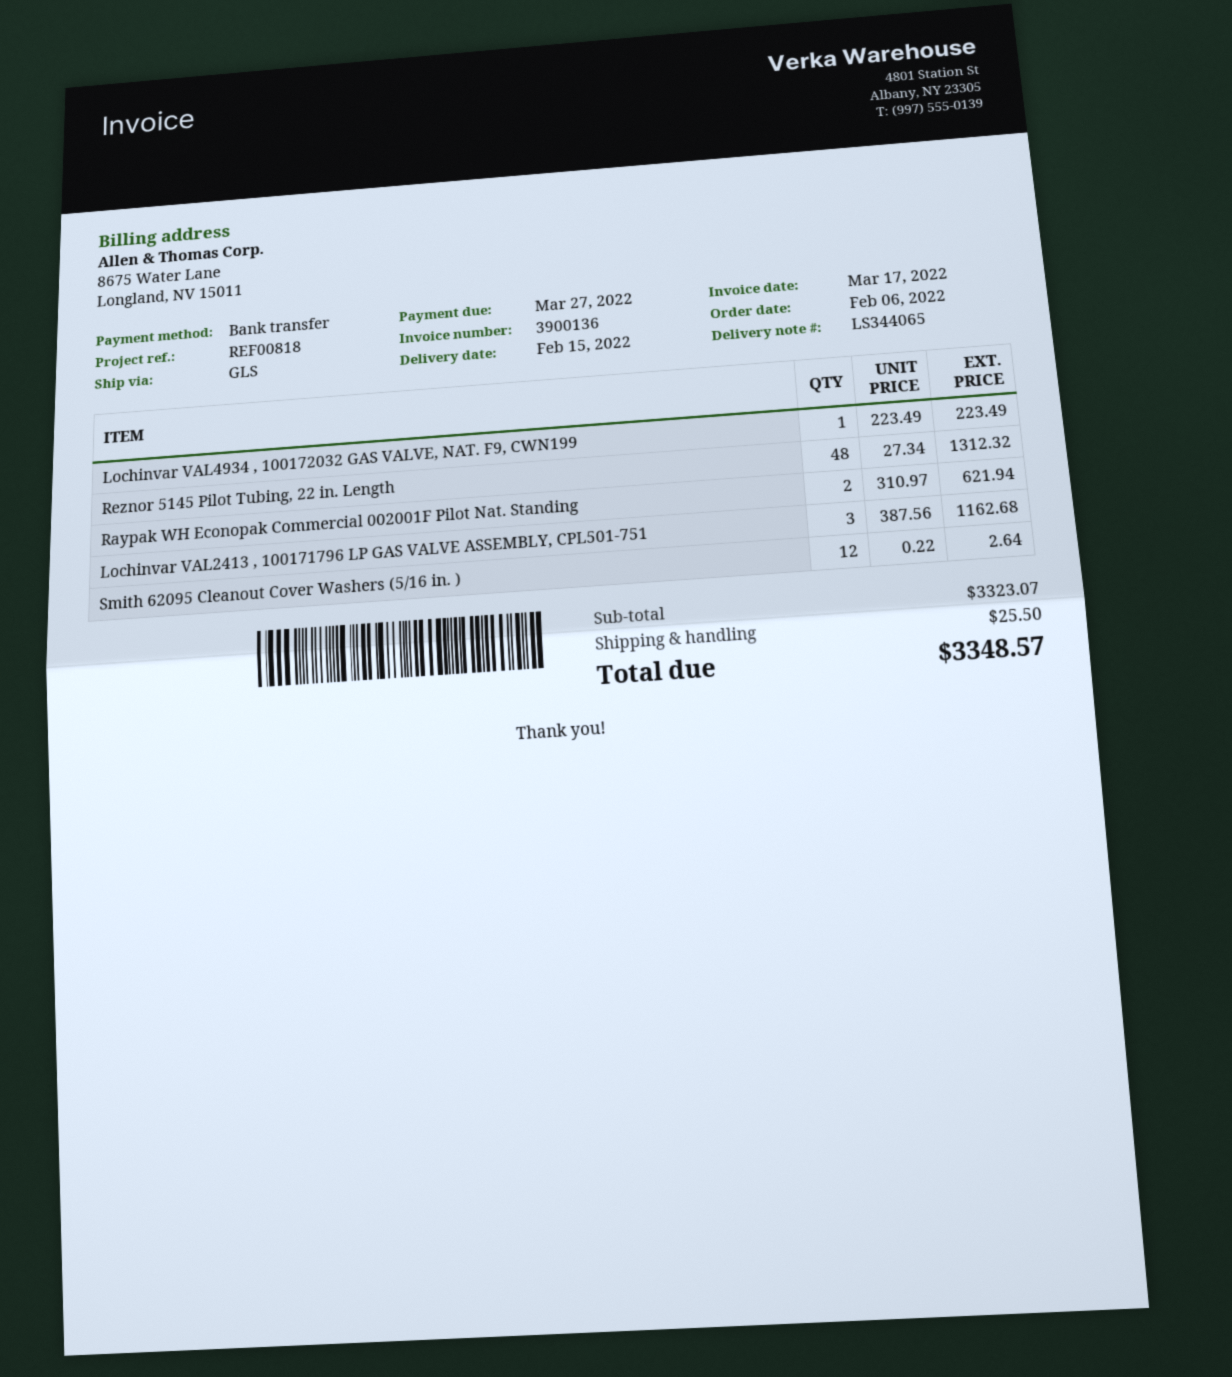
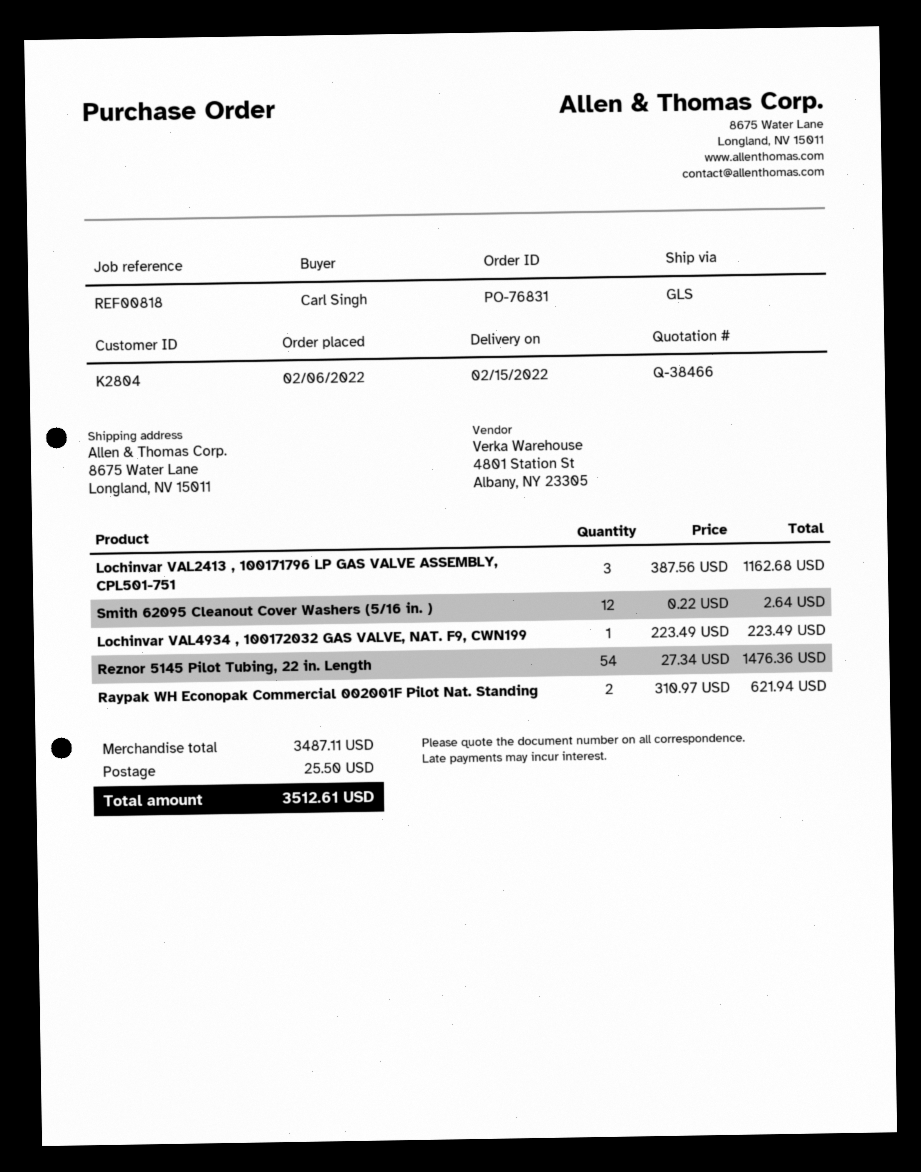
Reznor 5145 Pilot Tubing, 22 in. Length: 48 x 27.34 = 1312.32 -> 54 x 27.34 = 1476.36
subtotal: 3323.07 -> 3487.11
total: 3348.57 -> 3512.61

